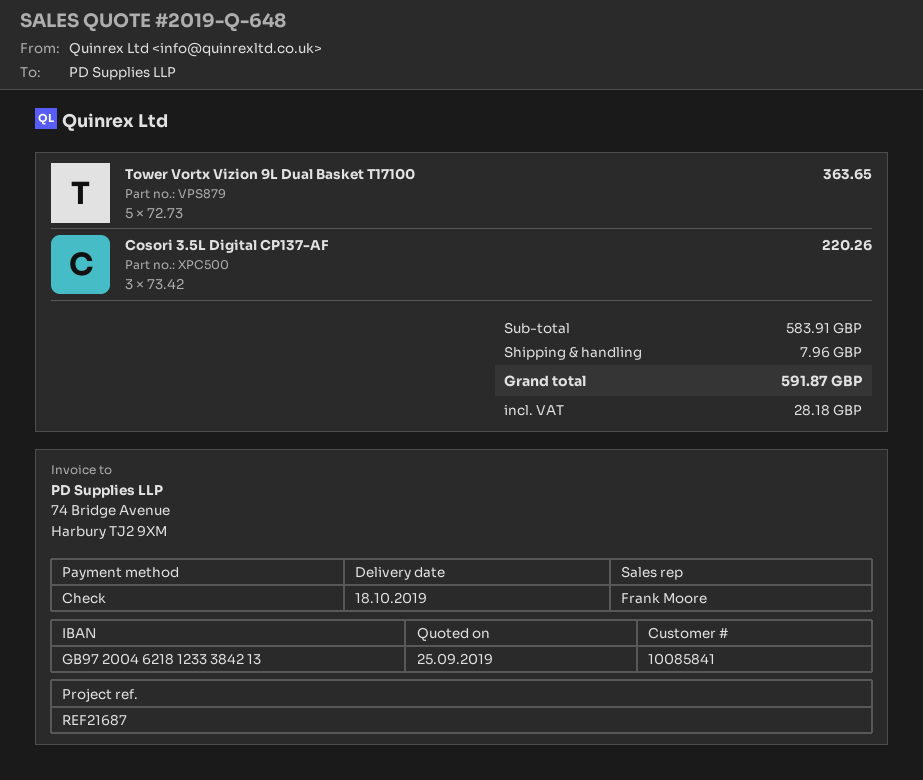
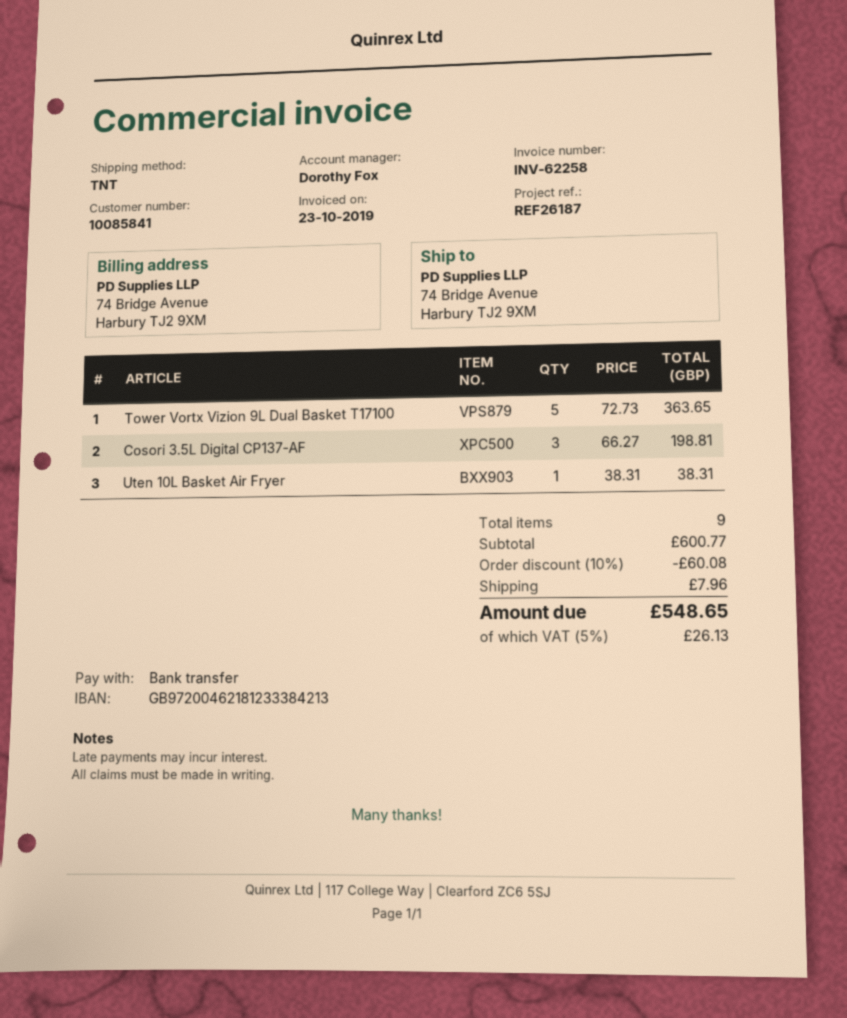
reference: REF21687 -> REF26187
sales rep: Frank Moore -> Dorothy Fox
payment method: cheque -> bank transfer
Cosori 3.5L Digital CP137-AF: 3 x 73.42 = 220.26 -> 3 x 66.27 = 198.81
Uten 10L Basket Air Fryer: none -> 1 x 38.31 = 38.31
subtotal: 583.91 -> 600.77
discount: none -> 10% = 60.08
tax: 28.18 -> 26.13
total: 591.87 -> 548.65

